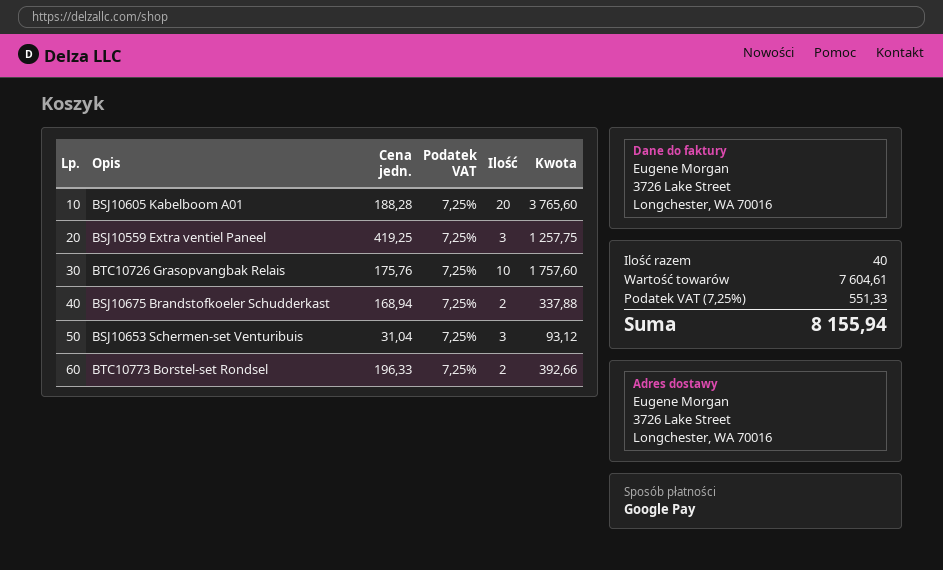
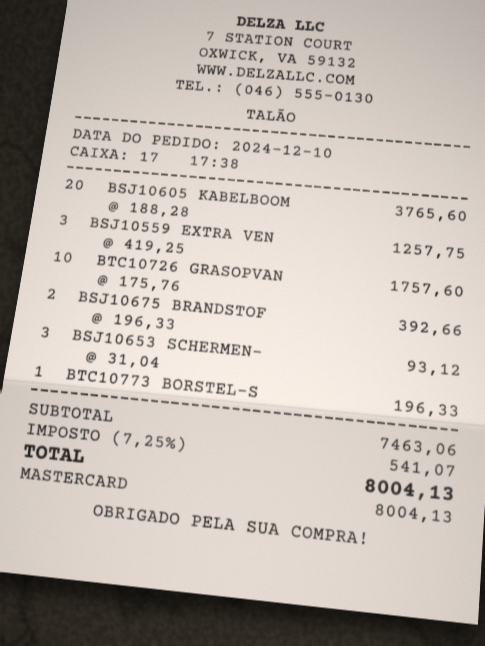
payment method: Google Pay -> Mastercard
BSJ10675 Brandstofkoeler Schudderkast: 2 x 168.94 = 337.88 -> 2 x 196.33 = 392.66
BTC10773 Borstel-set Rondsel: 2 x 196.33 = 392.66 -> 1 x 196.33 = 196.33
subtotal: 7604.61 -> 7463.06
tax: 7.25% = 551.33 -> 7.25% = 541.07
total: 8155.94 -> 8004.13

